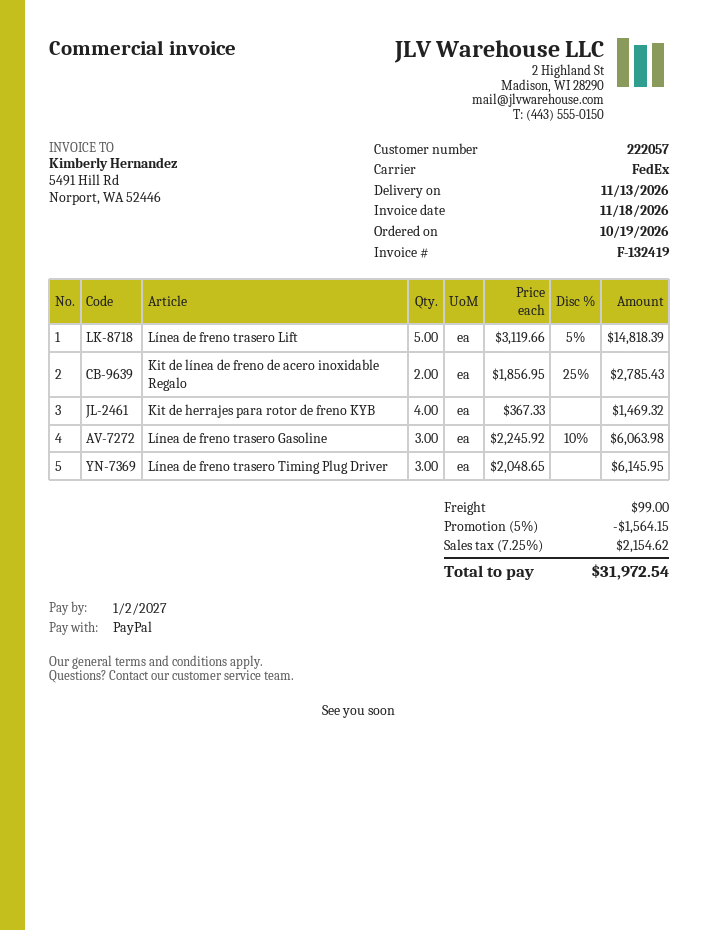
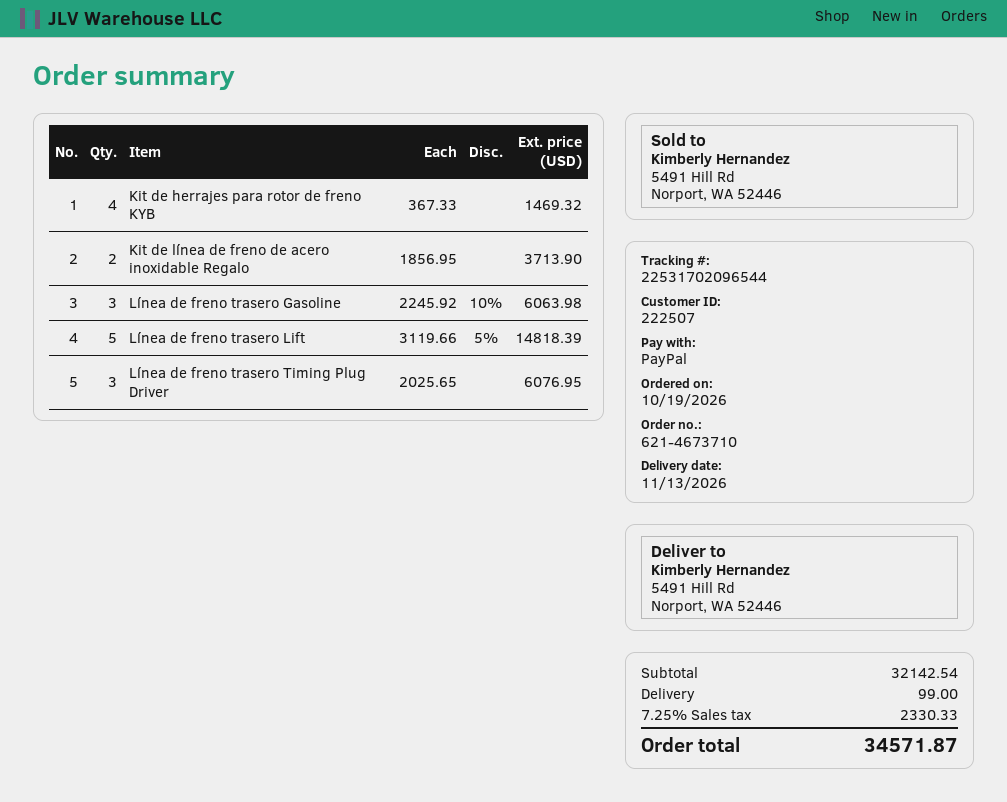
customer number: 222057 -> 222507
Kit de línea de freno de acero inoxidable Regalo: 2 x 1856.95 - 25% = 2785.43 -> 2 x 1856.95 = 3713.90
Línea de freno trasero Timing Plug Driver: 3 x 2048.65 = 6145.95 -> 3 x 2025.65 = 6076.95
discount: 5% = 1564.15 -> none
tax: 7.25% = 2154.62 -> 7.25% = 2330.33
total: 31972.54 -> 34571.87

